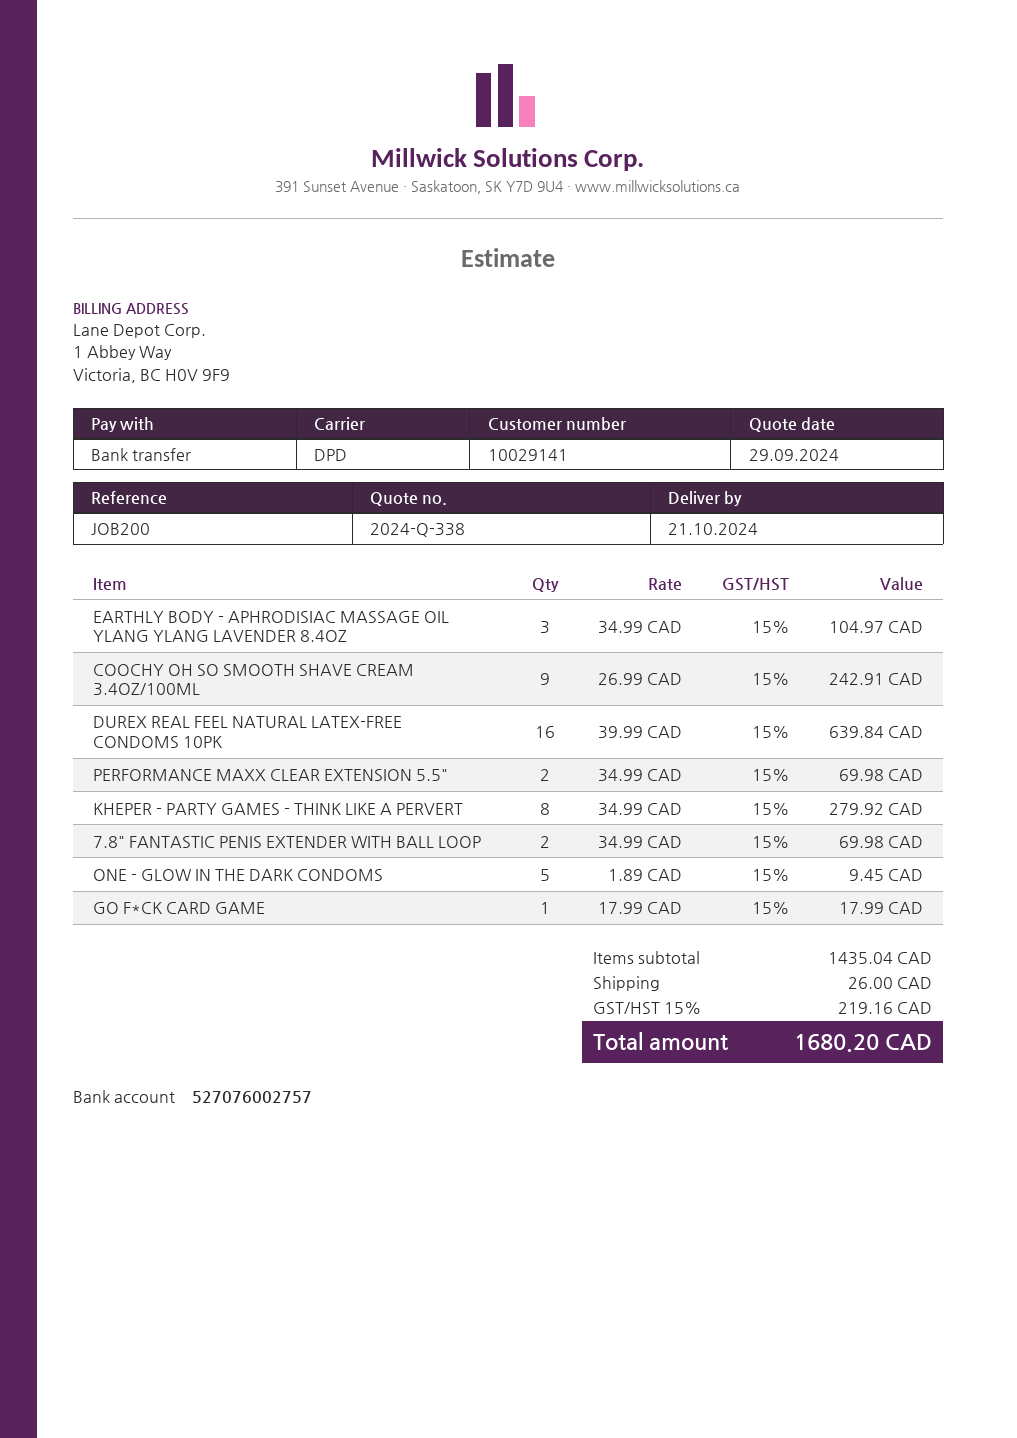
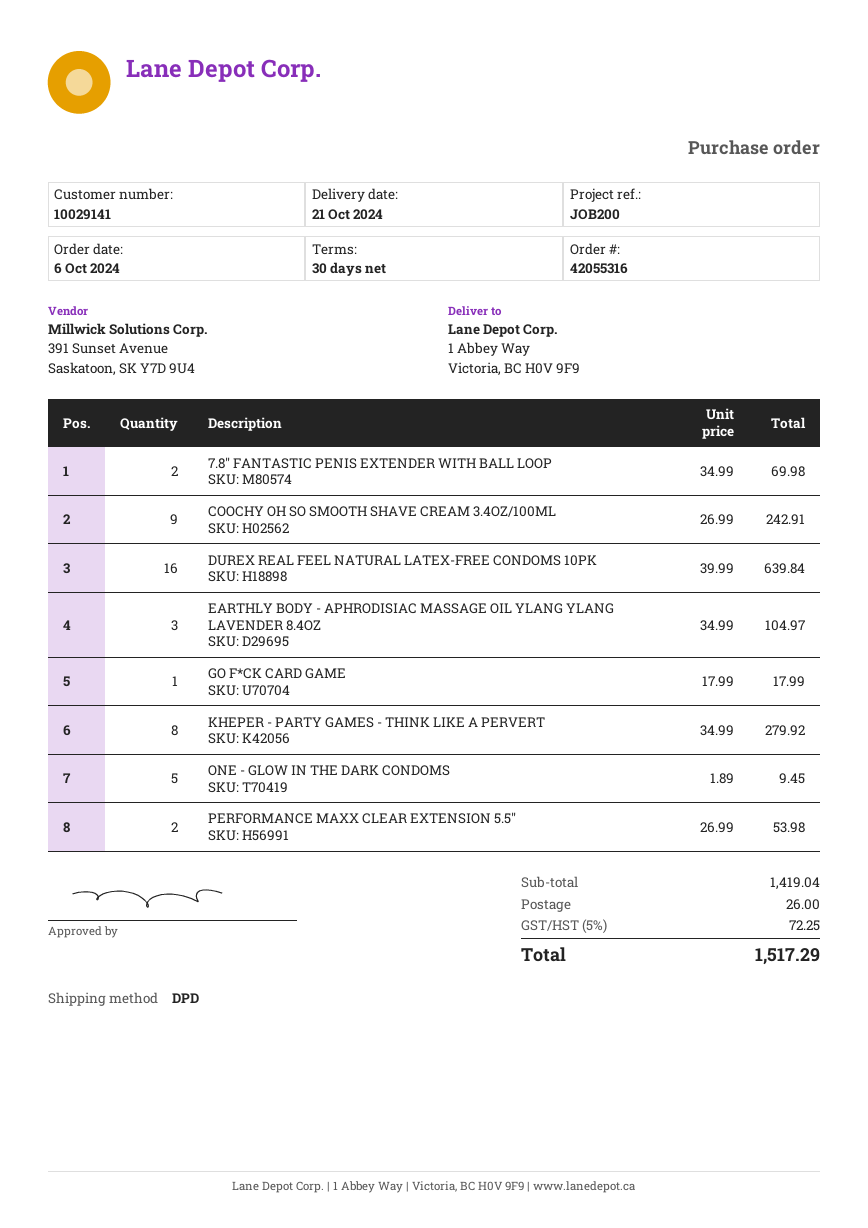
PERFORMANCE MAXX CLEAR EXTENSION 5.5": 2 x 34.99 = 69.98 -> 2 x 26.99 = 53.98
subtotal: 1435.04 -> 1419.04
tax: 15% = 219.16 -> 5% = 72.25
total: 1680.20 -> 1517.29

